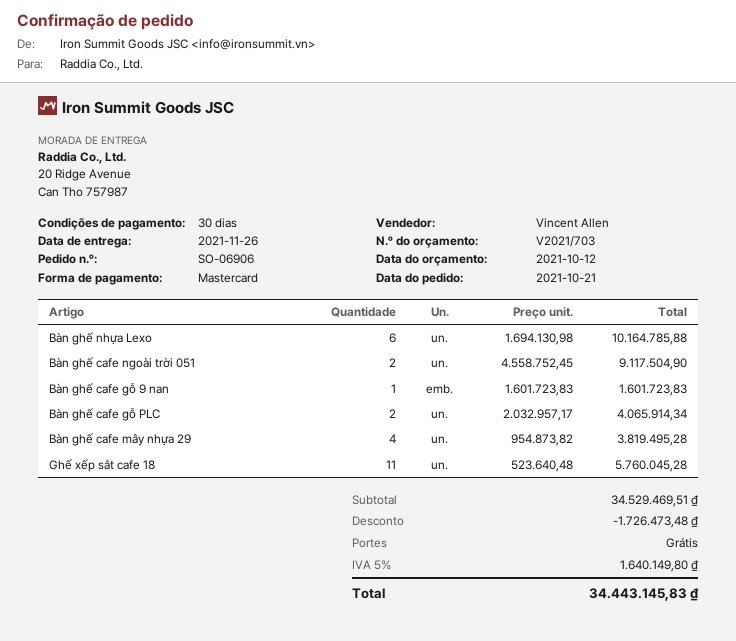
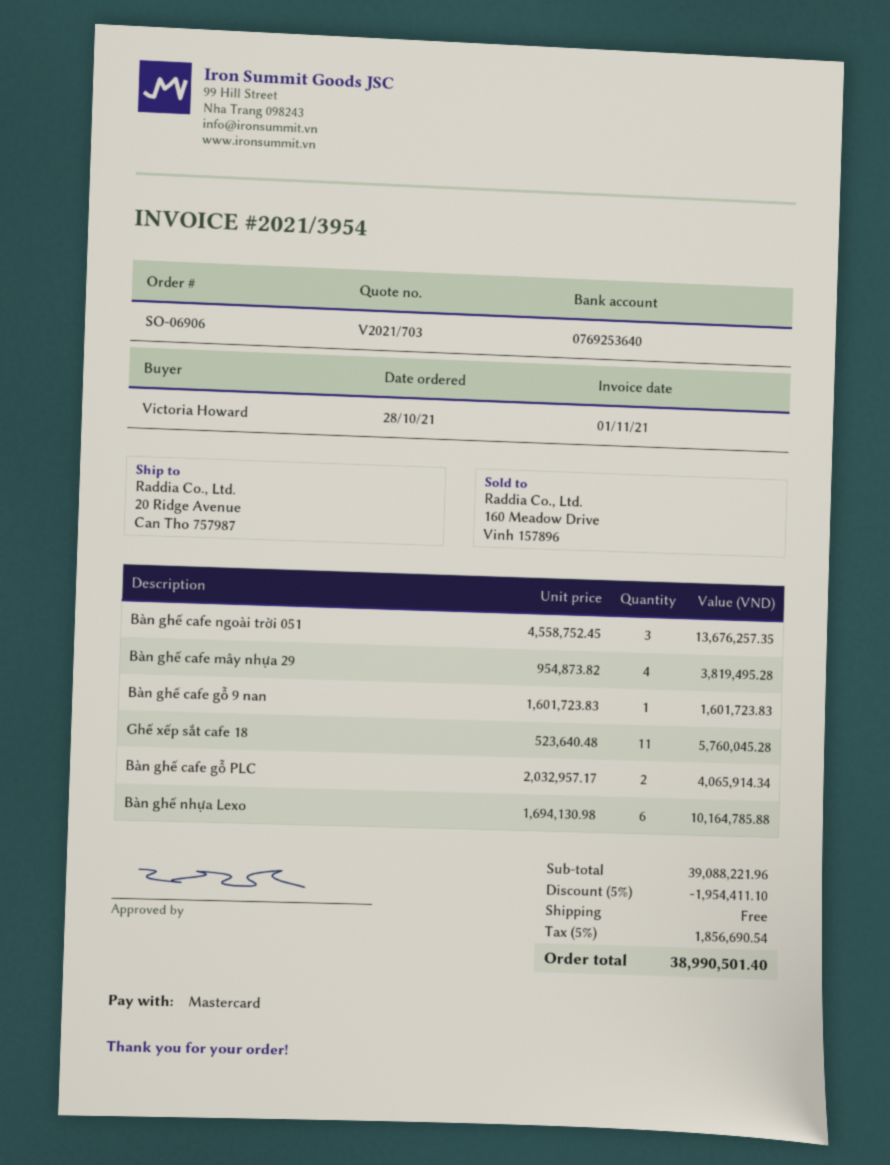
order date: 2021-10-21 -> 2021-10-28
Bàn ghế cafe ngoài trời 051: 2 x 4558752.45 = 9117504.90 -> 3 x 4558752.45 = 13676257.35
subtotal: 34529469.51 -> 39088221.96
discount: 1726473.48 -> 1954411.10
tax: 5% = 1640149.80 -> 5% = 1856690.54
total: 34443145.83 -> 38990501.40

